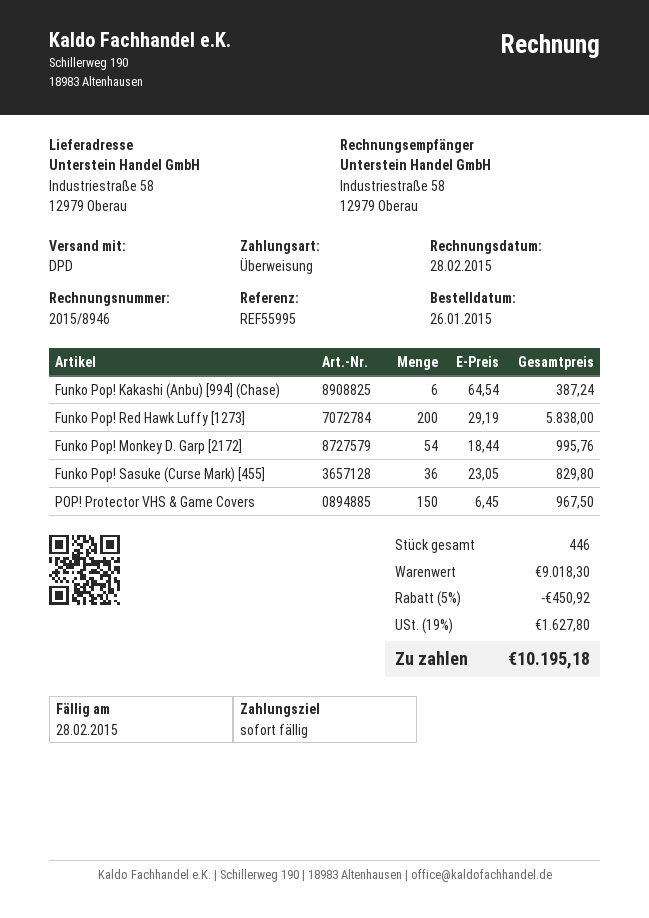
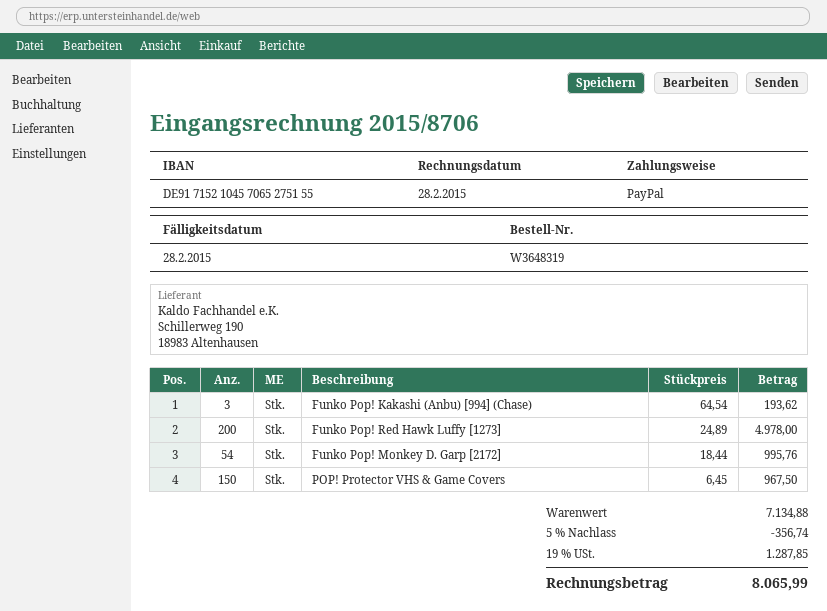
invoice number: 2015/8946 -> 2015/8706
payment method: bank transfer -> PayPal
Funko Pop! Kakashi (Anbu) [994] (Chase): 6 x 64.54 = 387.24 -> 3 x 64.54 = 193.62
Funko Pop! Red Hawk Luffy [1273]: 200 x 29.19 = 5838.00 -> 200 x 24.89 = 4978.00
Funko Pop! Sasuke (Curse Mark) [455]: 36 x 23.05 = 829.80 -> none
subtotal: 9018.30 -> 7134.88
discount: 5% = 450.92 -> 5% = 356.74
tax: 19% = 1627.80 -> 19% = 1287.85
total: 10195.18 -> 8065.99

